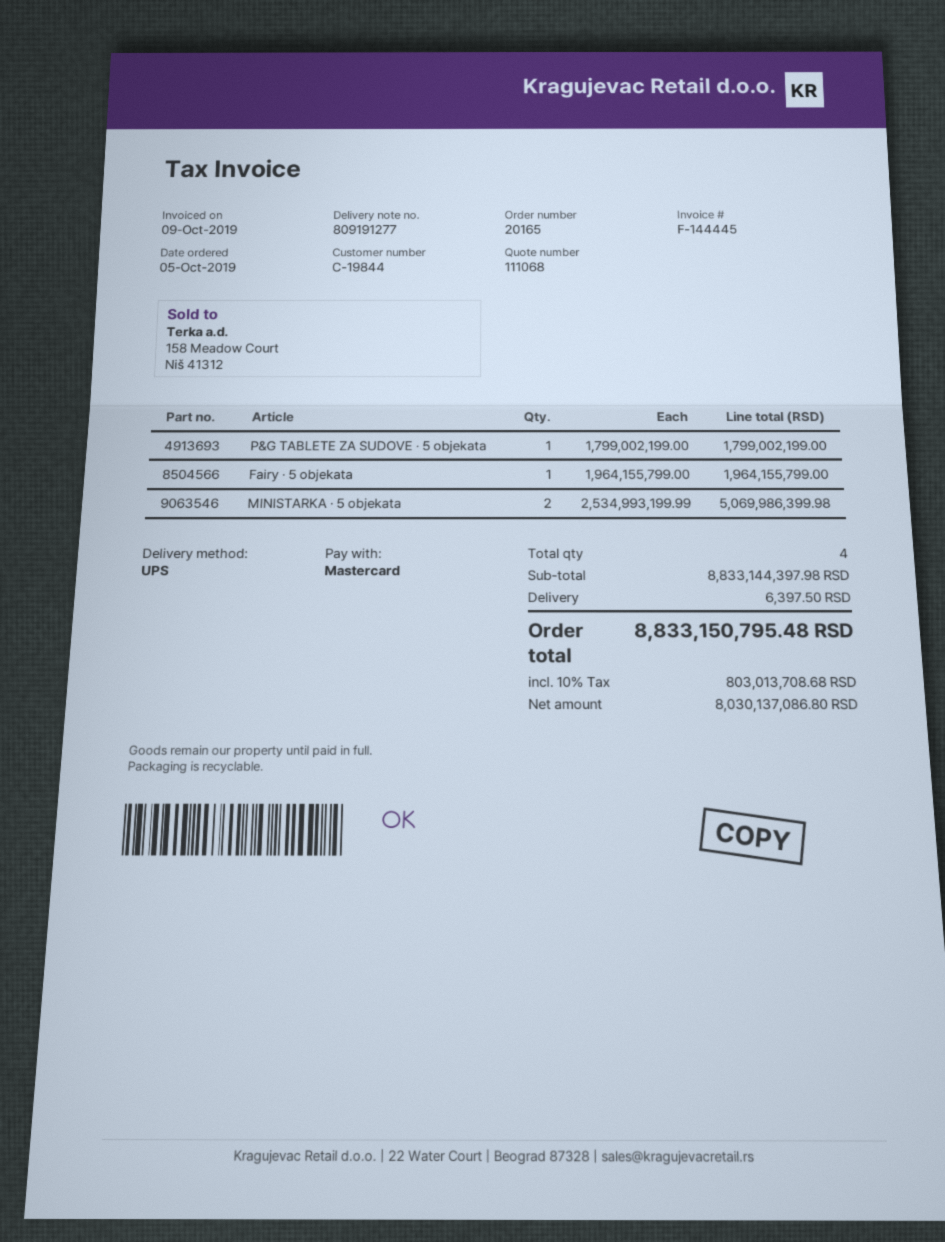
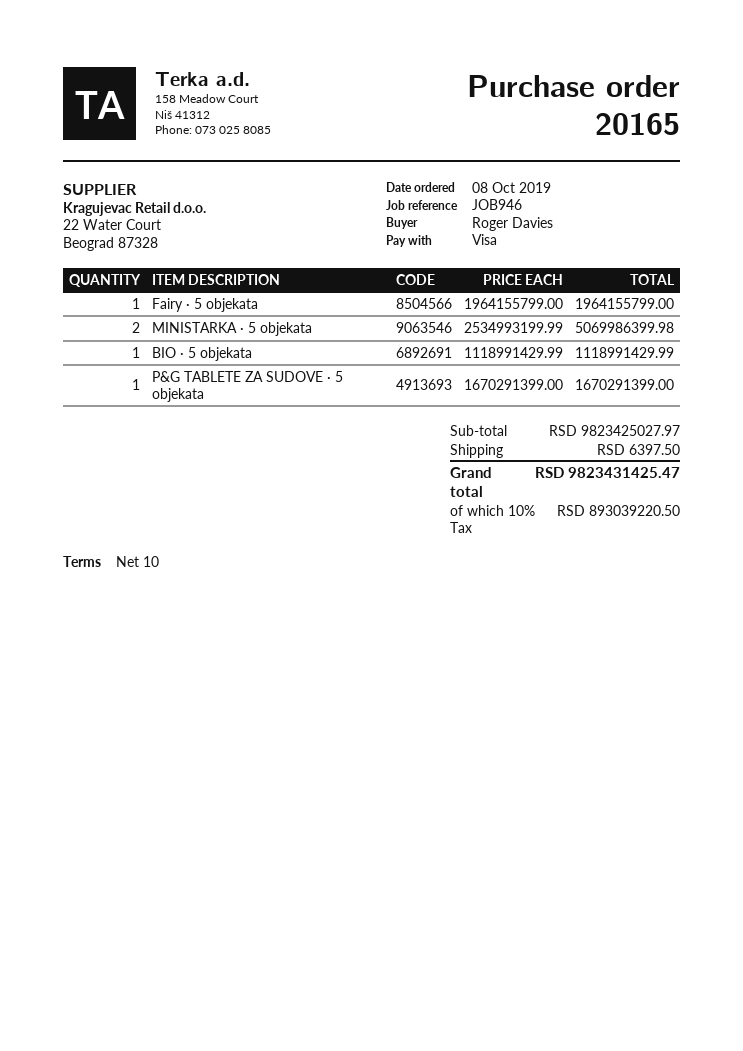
order date: 2019-10-05 -> 2019-10-08
payment method: Mastercard -> Visa
P&G TABLETE ZA SUDOVE · 5 objekata: 1 x 1799002199.00 = 1799002199.00 -> 1 x 1670291399.00 = 1670291399.00
BIO · 5 objekata: none -> 1 x 1118991429.99 = 1118991429.99
subtotal: 8833144397.98 -> 9823425027.97
tax: 10% = 803013708.68 -> 10% = 893039220.50
total: 8833150795.48 -> 9823431425.47

